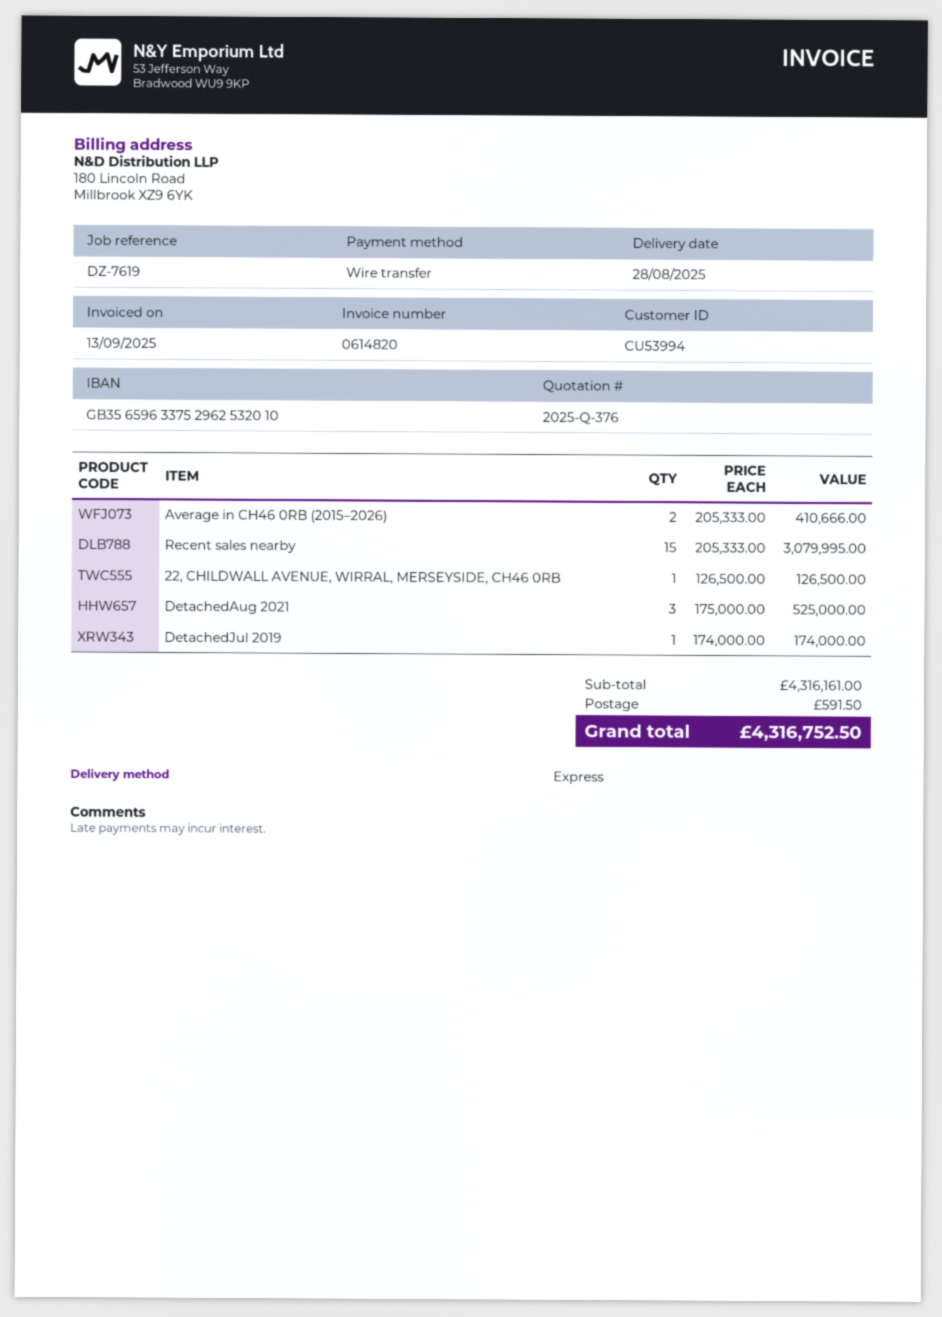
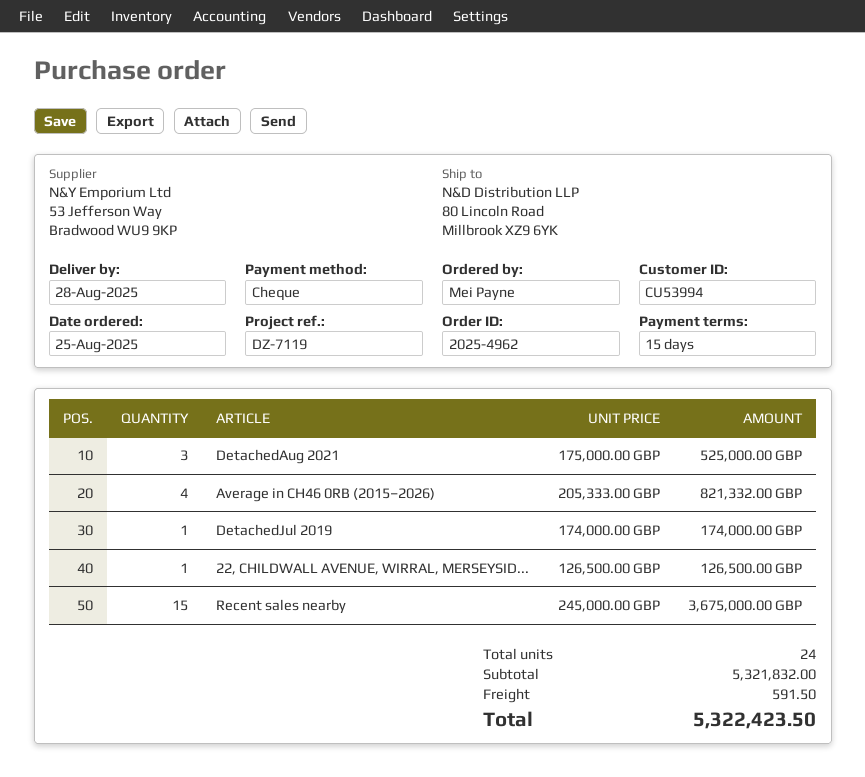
reference: DZ-7619 -> DZ-7119
payment method: bank transfer -> cheque
Average in CH46 0RB (2015–2026): 2 x 205333.00 = 410666.00 -> 4 x 205333.00 = 821332.00
Recent sales nearby: 15 x 205333.00 = 3079995.00 -> 15 x 245000.00 = 3675000.00
subtotal: 4316161.00 -> 5321832.00
total: 4316752.50 -> 5322423.50

